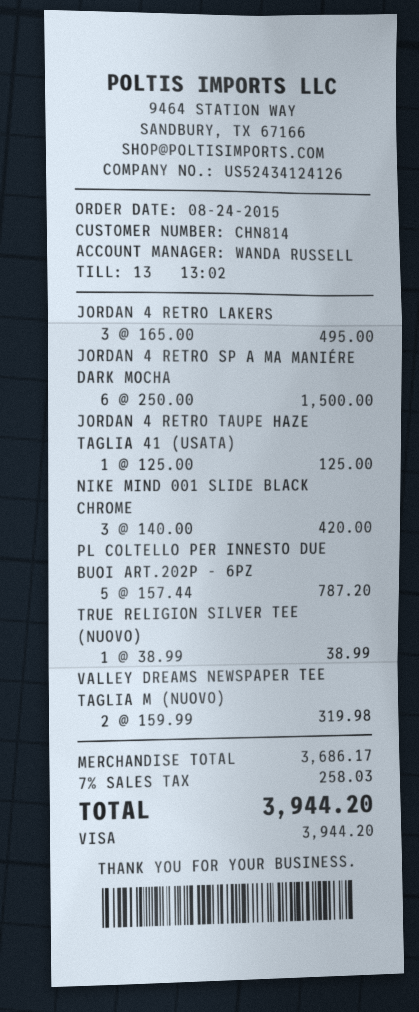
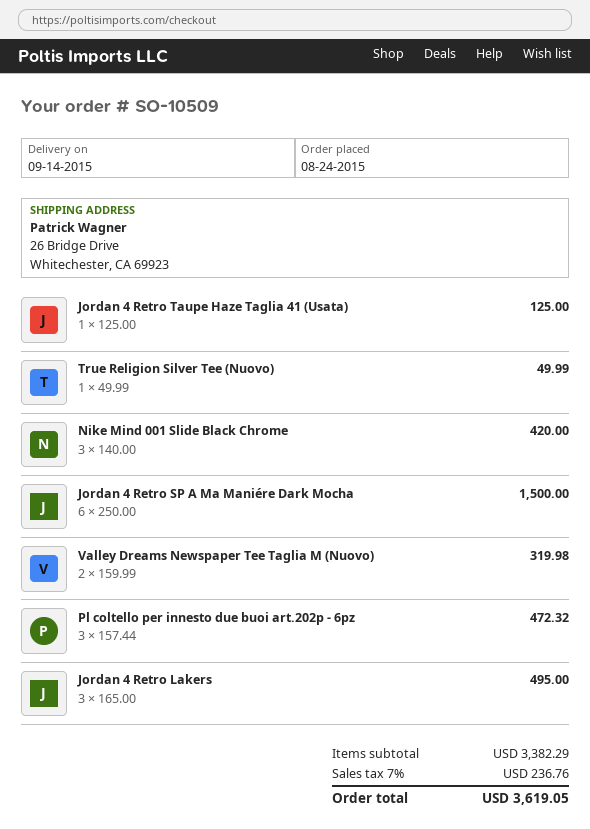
PL COLTELLO PER INNESTO DUE BUOI ART.202P - 6PZ: 5 x 157.44 = 787.20 -> 3 x 157.44 = 472.32
TRUE RELIGION SILVER TEE (NUOVO): 1 x 38.99 = 38.99 -> 1 x 49.99 = 49.99
subtotal: 3686.17 -> 3382.29
tax: 7% = 258.03 -> 7% = 236.76
total: 3944.20 -> 3619.05

